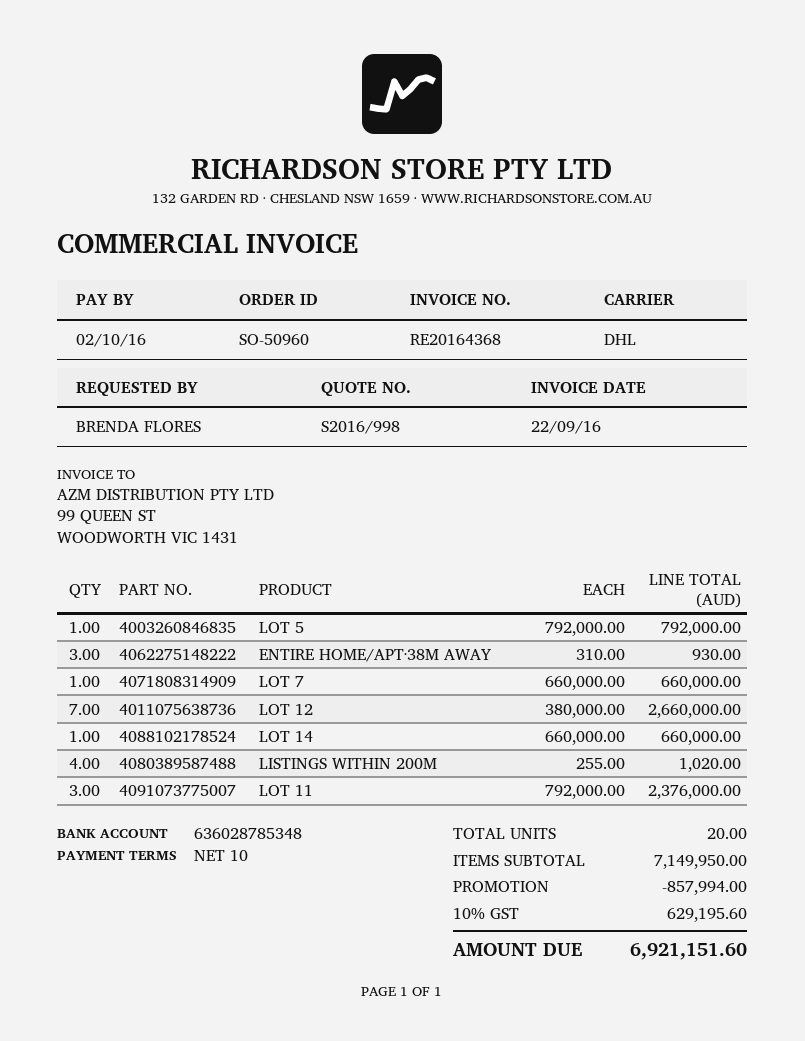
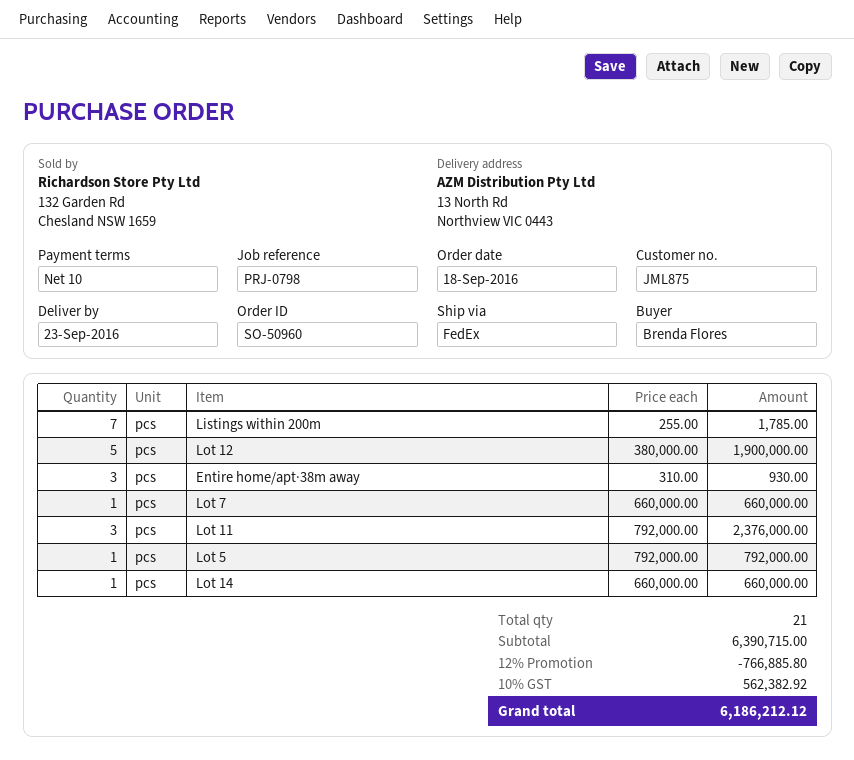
shipping method: DHL -> FedEx
LOT 12: 7 x 380000.00 = 2660000.00 -> 5 x 380000.00 = 1900000.00
LISTINGS WITHIN 200M: 4 x 255.00 = 1020.00 -> 7 x 255.00 = 1785.00
total quantity: 20 -> 21
subtotal: 7149950.00 -> 6390715.00
discount: 857994.00 -> 766885.80
tax: 10% = 629195.60 -> 10% = 562382.92
total: 6921151.60 -> 6186212.12

